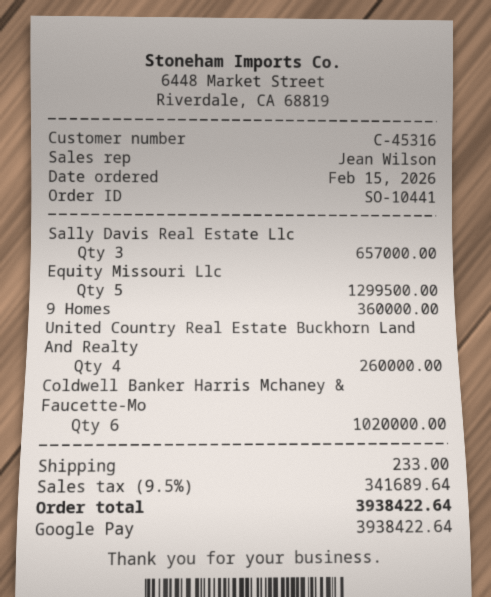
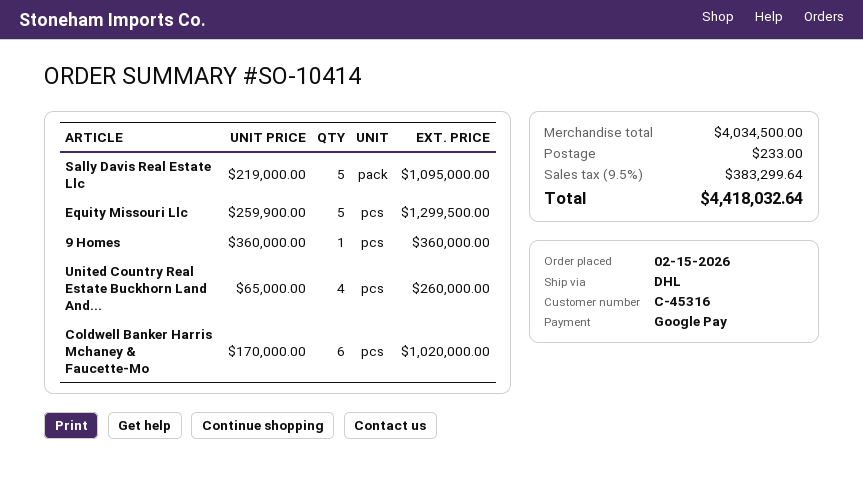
order number: SO-10441 -> SO-10414
Sally Davis Real Estate Llc: 3 for 657000.00 -> 5 for 1095000.00
tax: 9.5% = 341689.64 -> 9.5% = 383299.64
total: 3938422.64 -> 4418032.64

